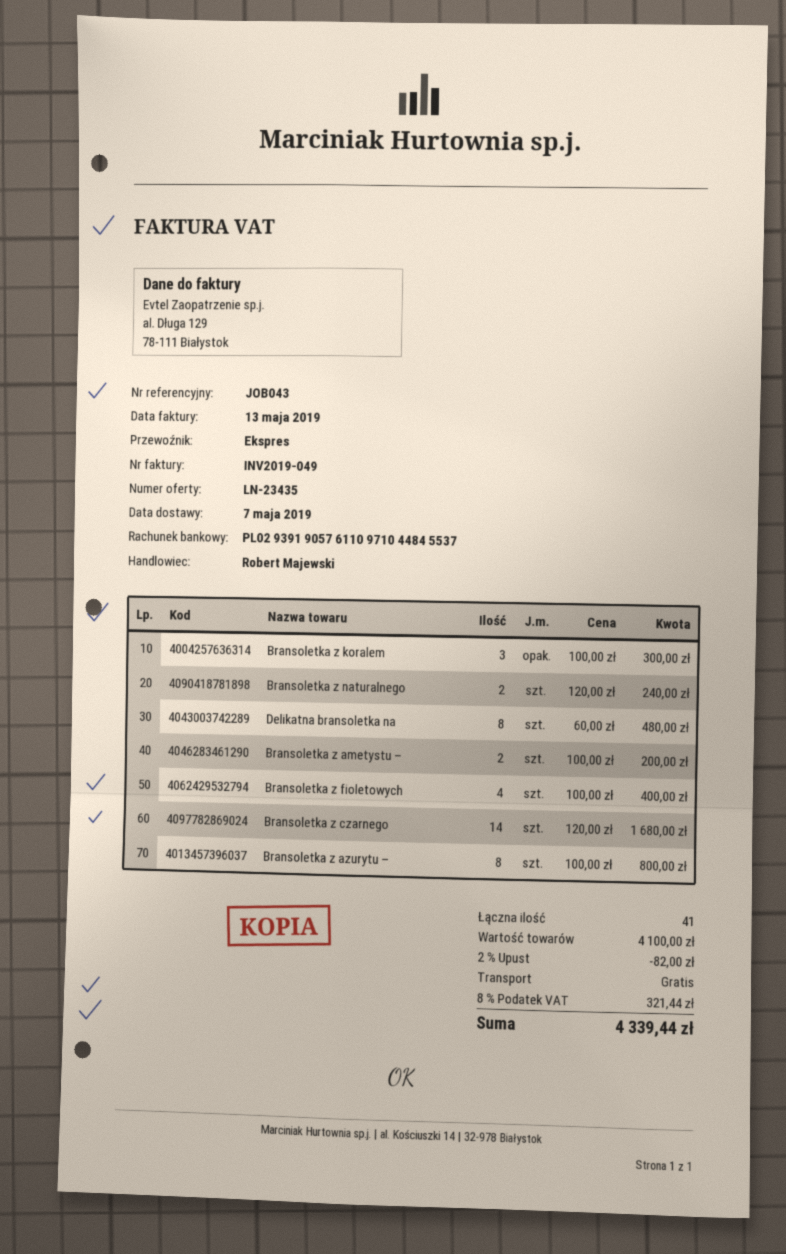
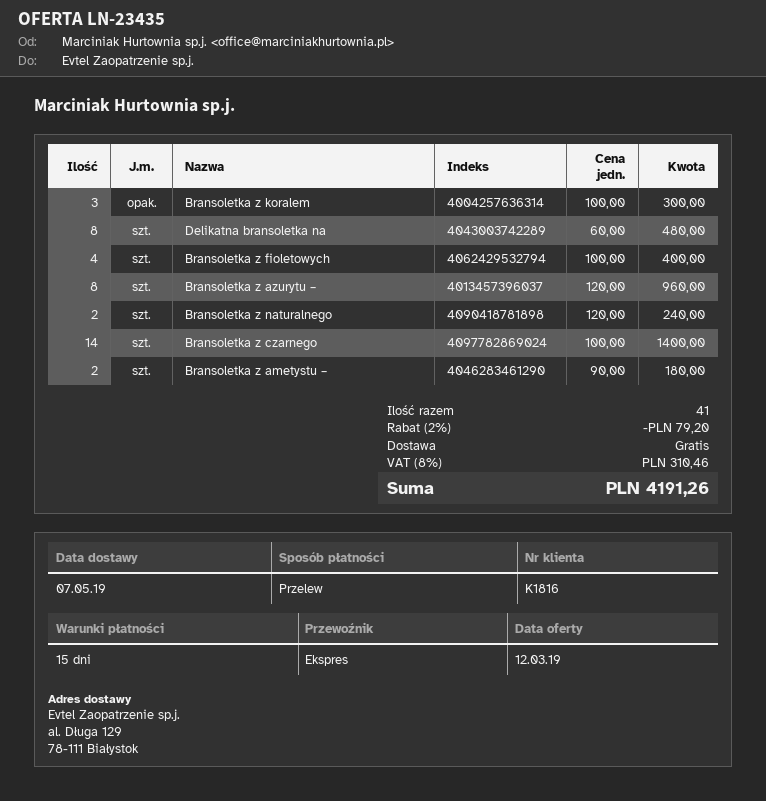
Bransoletka z ametystu –: 2 x 100.00 = 200.00 -> 2 x 90.00 = 180.00
Bransoletka z czarnego: 14 x 120.00 = 1680.00 -> 14 x 100.00 = 1400.00
Bransoletka z azurytu –: 8 x 100.00 = 800.00 -> 8 x 120.00 = 960.00
discount: 2% = 82.00 -> 2% = 79.20
tax: 8% = 321.44 -> 8% = 310.46
total: 4339.44 -> 4191.26

